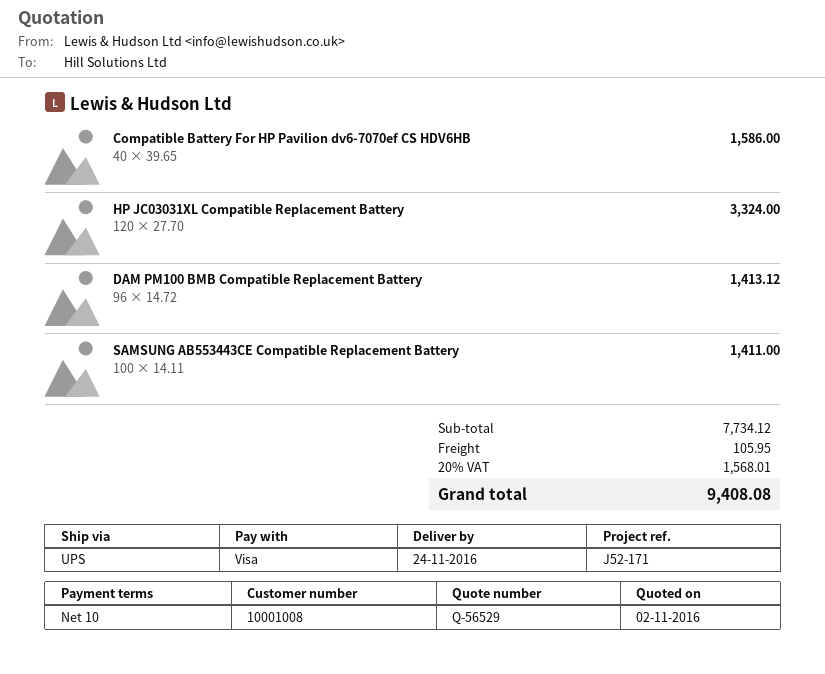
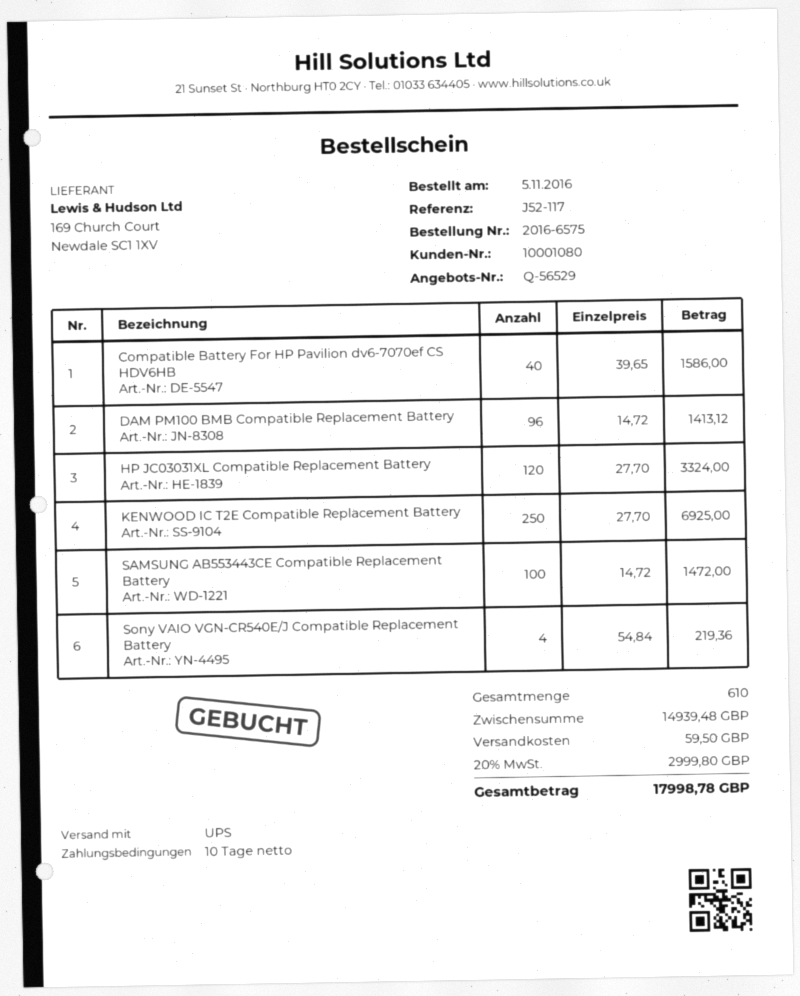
customer number: 10001008 -> 10001080
reference: J52-171 -> J52-117
SAMSUNG AB553443CE Compatible Replacement Battery: 100 x 14.11 = 1411.00 -> 100 x 14.72 = 1472.00
KENWOOD IC T2E Compatible Replacement Battery: none -> 250 x 27.70 = 6925.00
Sony VAIO VGN-CR540E/J Compatible Replacement Battery: none -> 4 x 54.84 = 219.36
subtotal: 7734.12 -> 14939.48
shipping: 105.95 -> 59.50
tax: 20% = 1568.01 -> 20% = 2999.80
total: 9408.08 -> 17998.78

